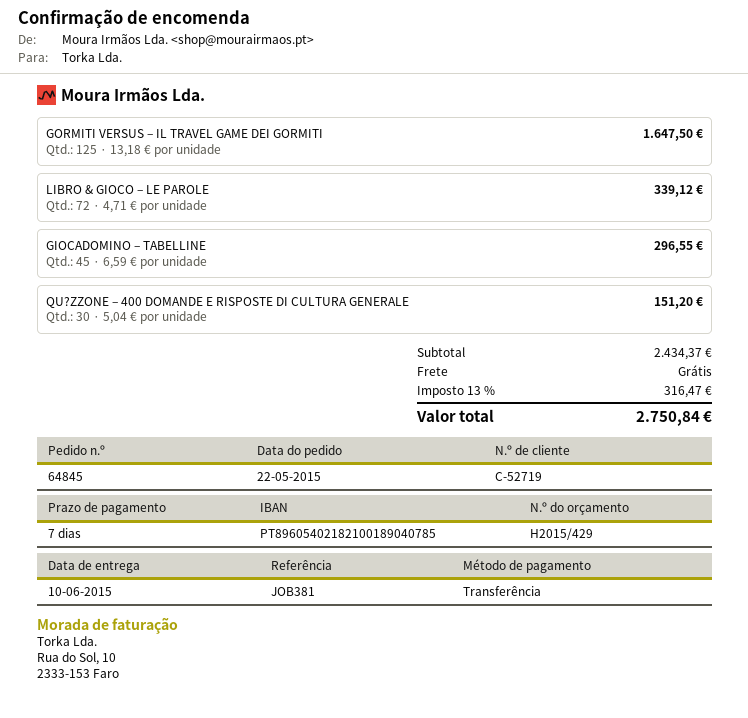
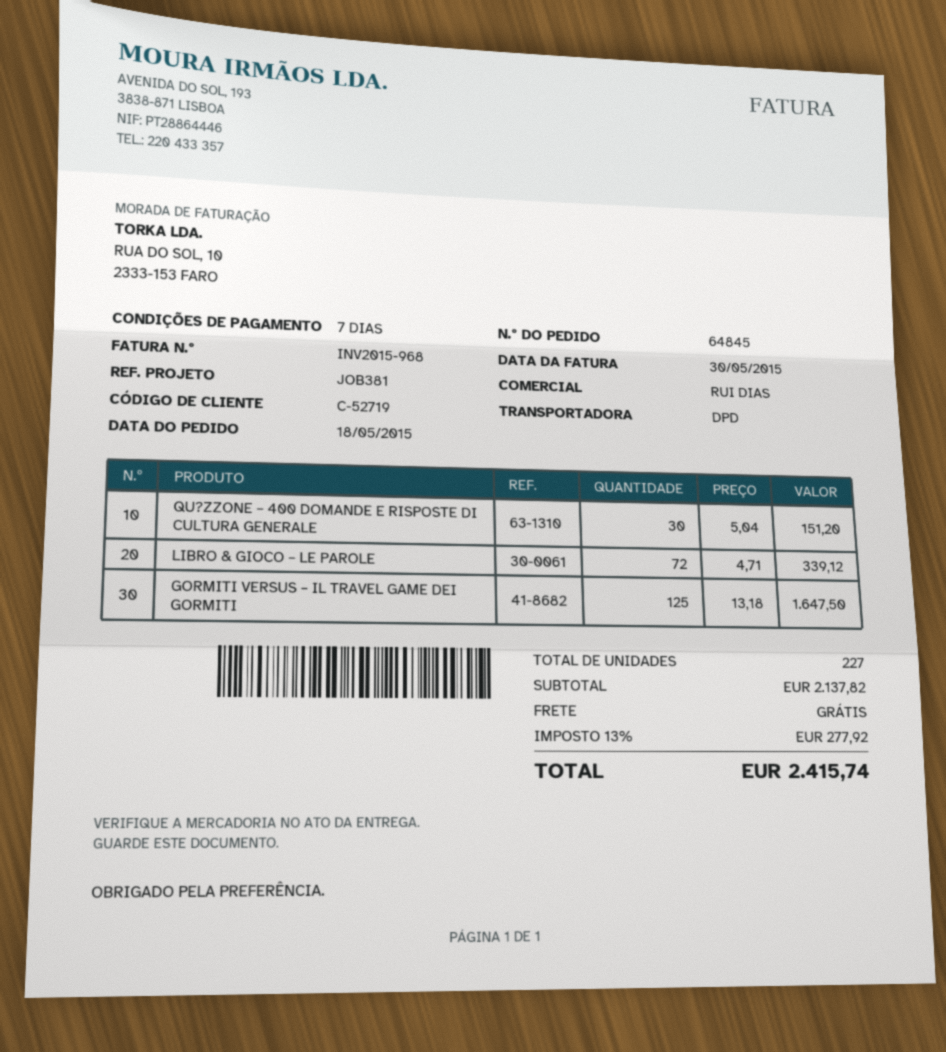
order date: 2015-05-22 -> 2015-05-18
GIOCADOMINO – TABELLINE: 45 x 6.59 = 296.55 -> none
subtotal: 2434.37 -> 2137.82
tax: 13% = 316.47 -> 13% = 277.92
total: 2750.84 -> 2415.74

